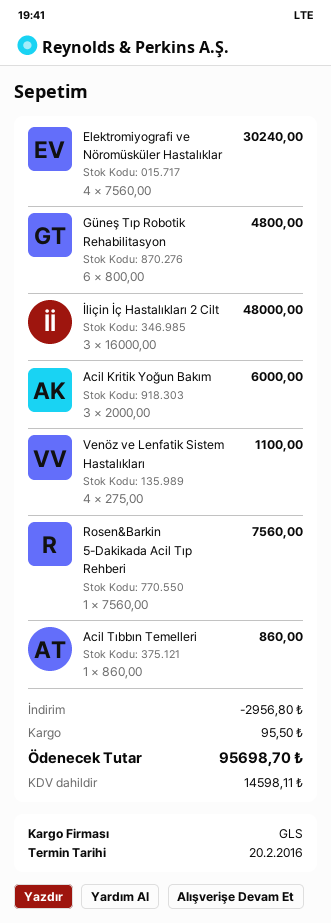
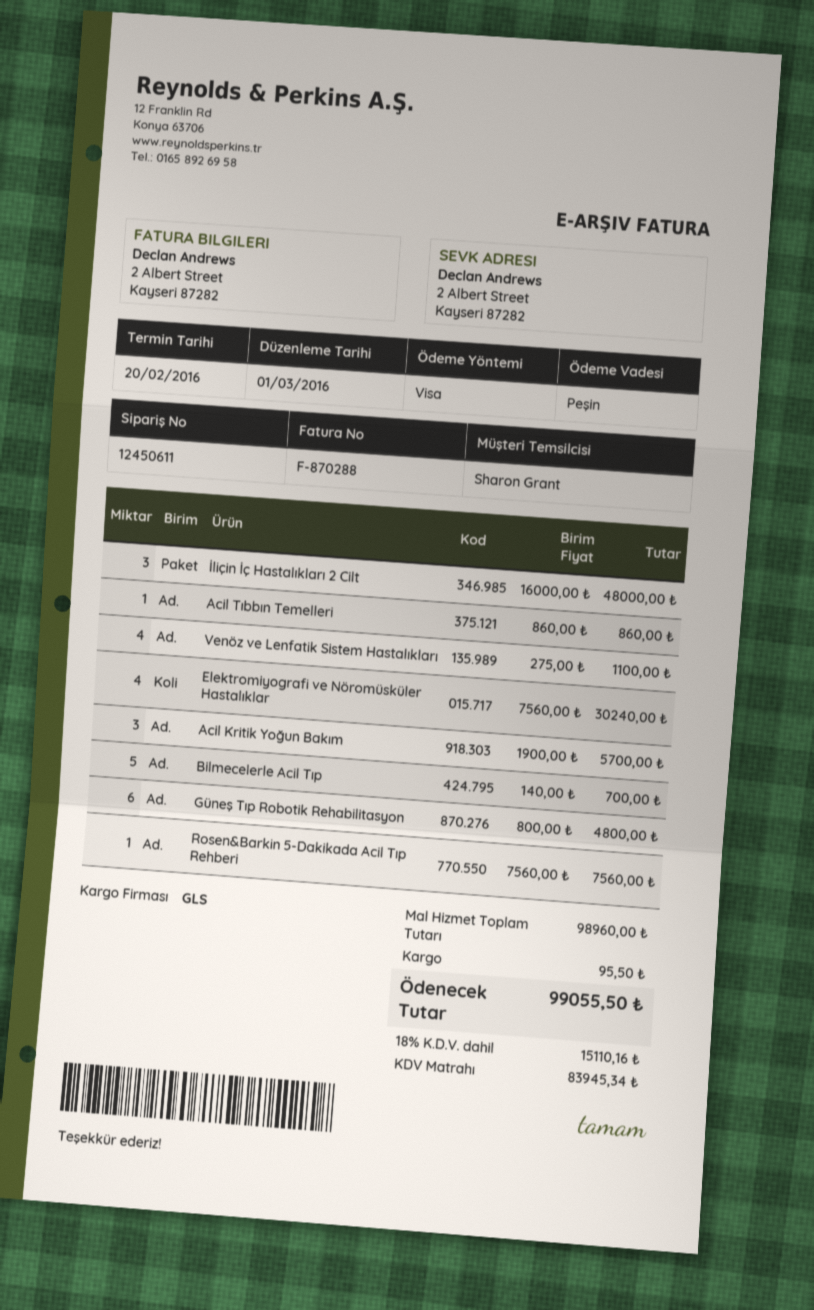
Acil Kritik Yoğun Bakım: 3 x 2000.00 = 6000.00 -> 3 x 1900.00 = 5700.00
Bilmecelerle Acil Tıp: none -> 5 x 140.00 = 700.00
discount: 2956.80 -> none
tax: 14598.11 -> 15110.16
total: 95698.70 -> 99055.50

